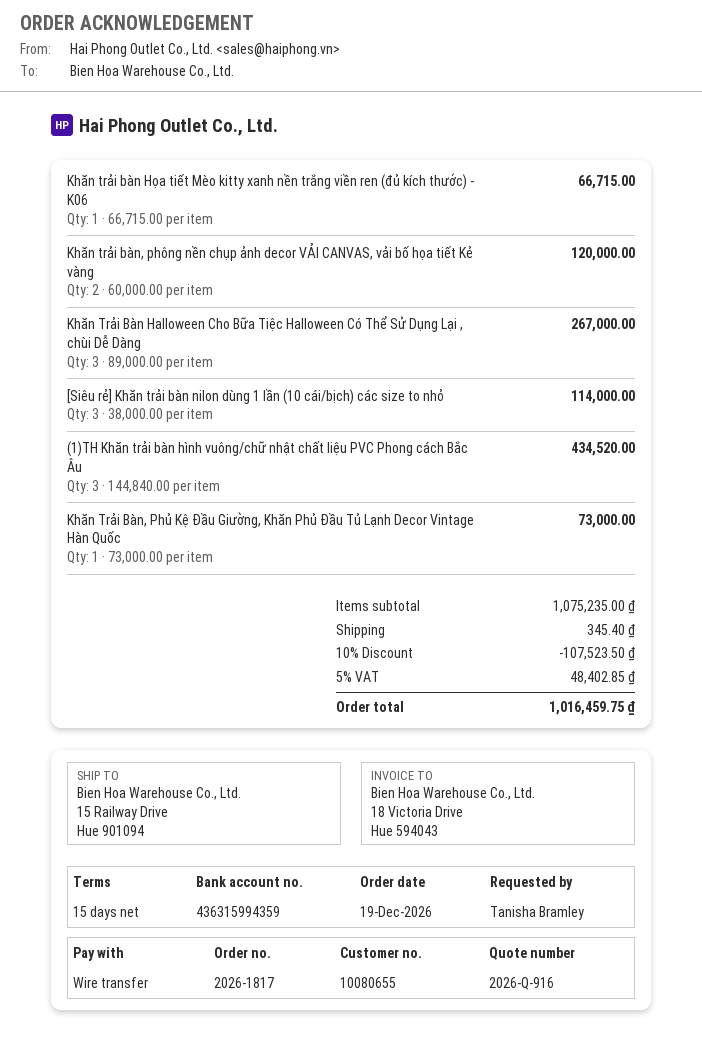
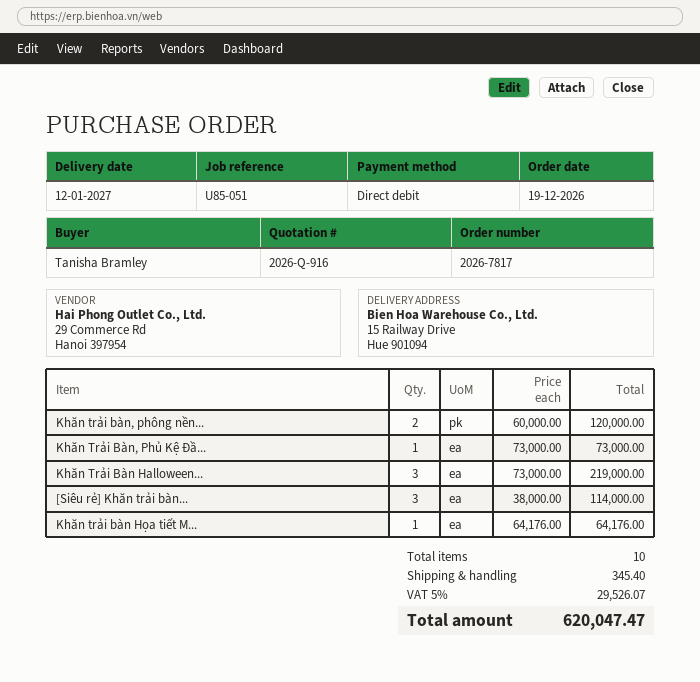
order number: 2026-1817 -> 2026-7817
payment method: bank transfer -> direct debit
Khăn trải bàn Họa tiết Mèo kitty xanh nền trắng viền ren (đủ kích thước) - K06: 1 x 66715.00 = 66715.00 -> 1 x 64176.00 = 64176.00
Khăn Trải Bàn Halloween Cho Bữa Tiệc Halloween Có Thể Sử Dụng Lại , chùi Dễ Dàng: 3 x 89000.00 = 267000.00 -> 3 x 73000.00 = 219000.00
(1)TH Khăn trải bàn hình vuông/chữ nhật chất liệu PVC Phong cách Bắc Âu: 3 x 144840.00 = 434520.00 -> none
discount: 10% = 107523.50 -> none
tax: 5% = 48402.85 -> 5% = 29526.07
total: 1016459.75 -> 620047.47

